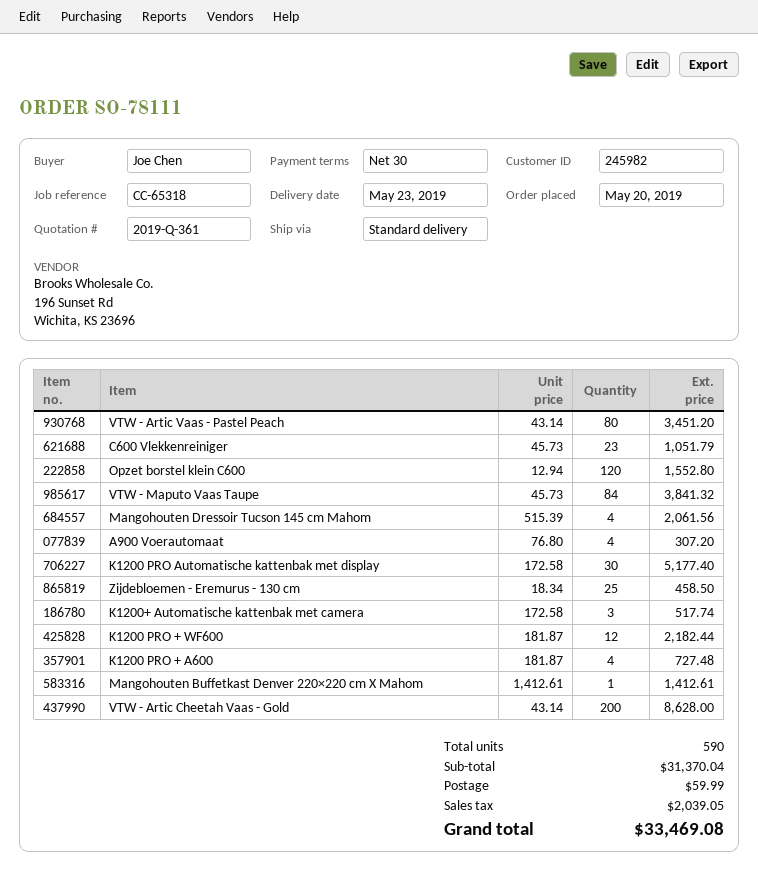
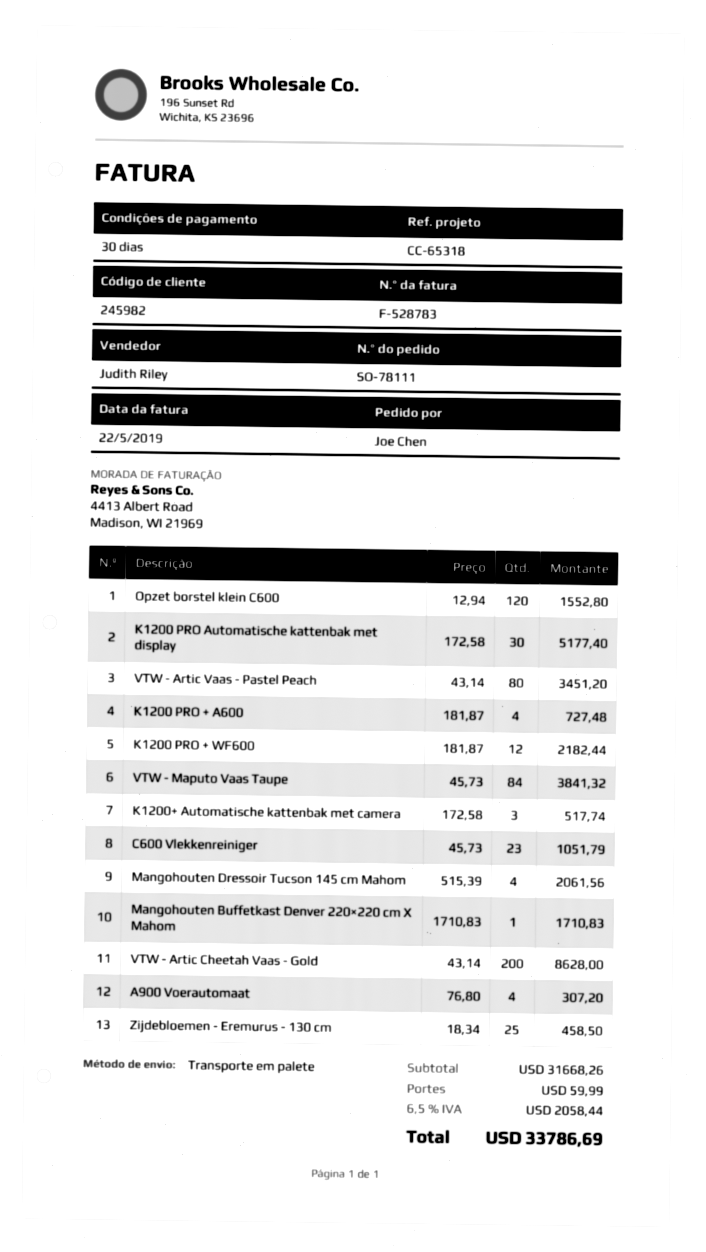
shipping method: standard -> pallet freight
Mangohouten Buffetkast Denver 220×220 cm X Mahom: 1 x 1412.61 = 1412.61 -> 1 x 1710.83 = 1710.83
subtotal: 31370.04 -> 31668.26
tax: 2039.05 -> 2058.44
total: 33469.08 -> 33786.69

